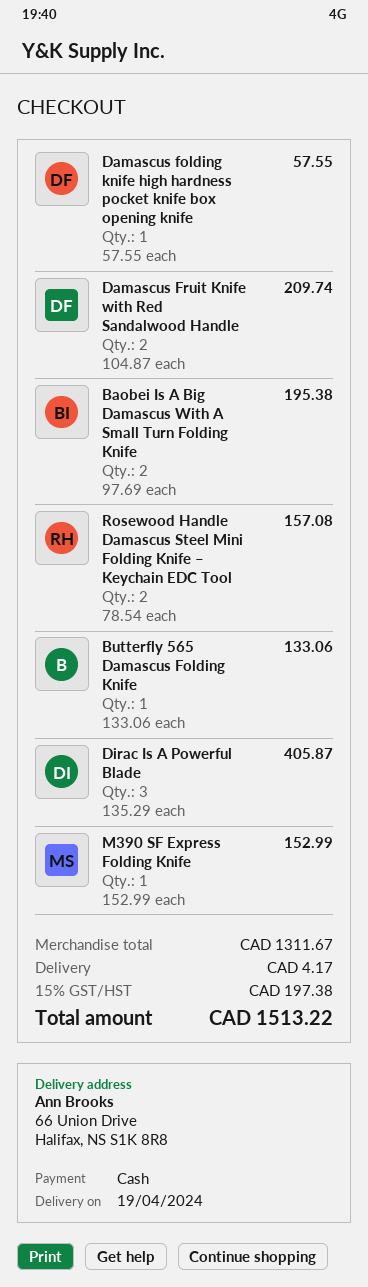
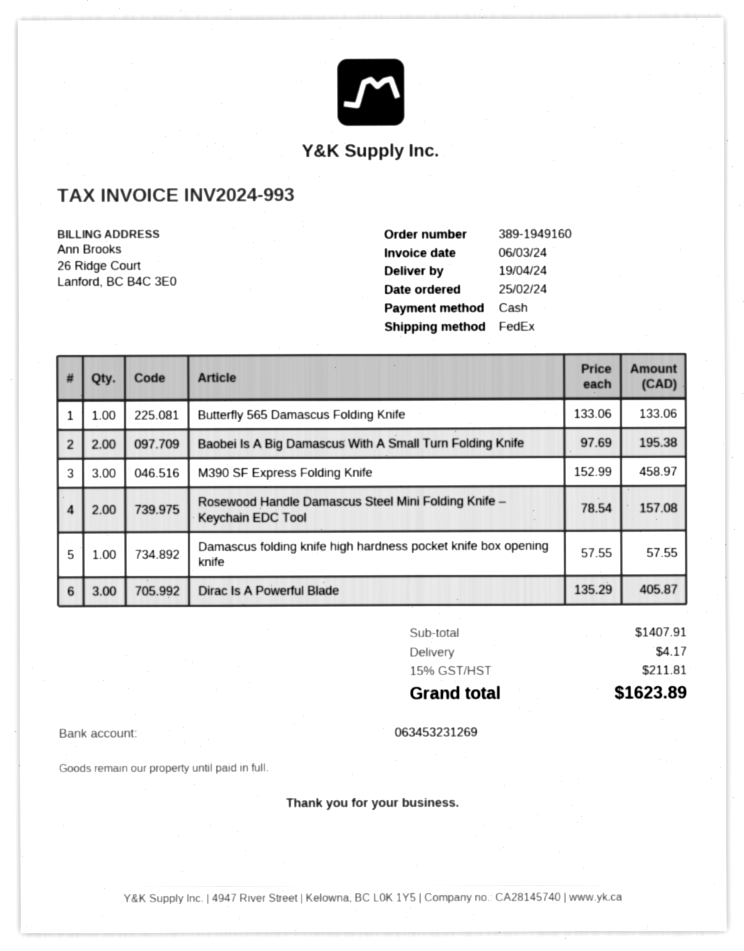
Damascus Fruit Knife with Red Sandalwood Handle: 2 x 104.87 = 209.74 -> none
M390 SF Express Folding Knife: 1 x 152.99 = 152.99 -> 3 x 152.99 = 458.97
subtotal: 1311.67 -> 1407.91
tax: 15% = 197.38 -> 15% = 211.81
total: 1513.22 -> 1623.89

